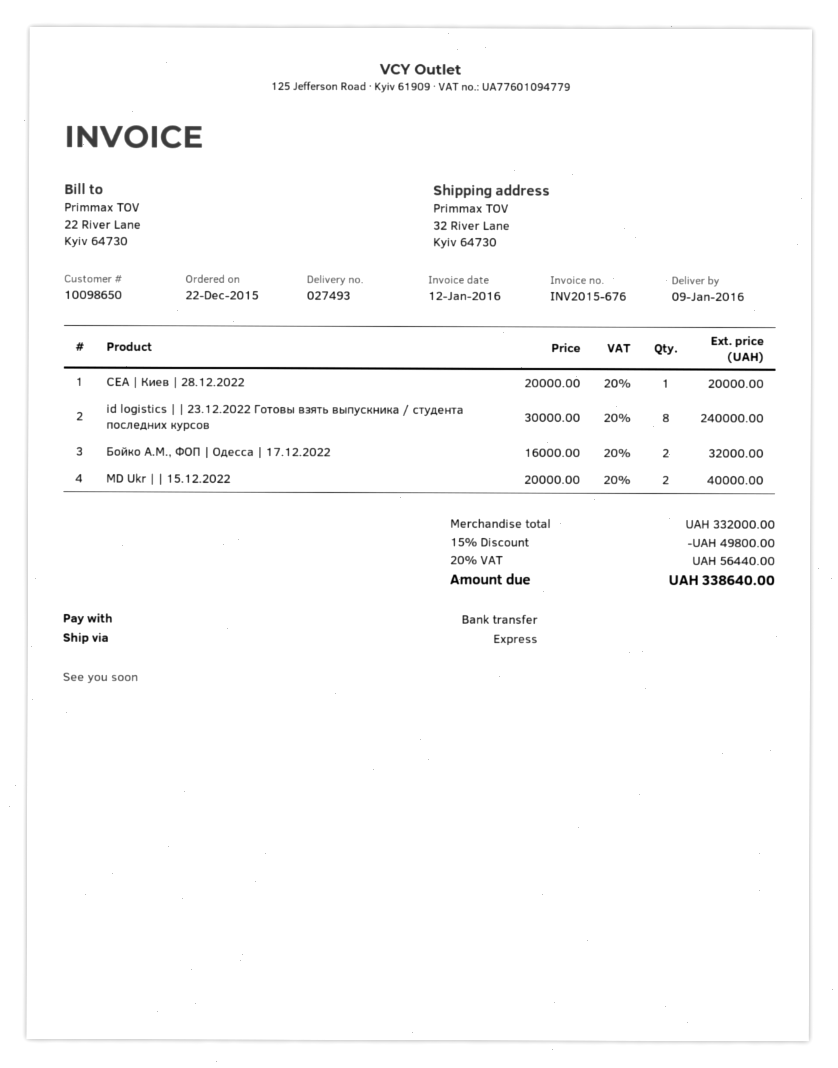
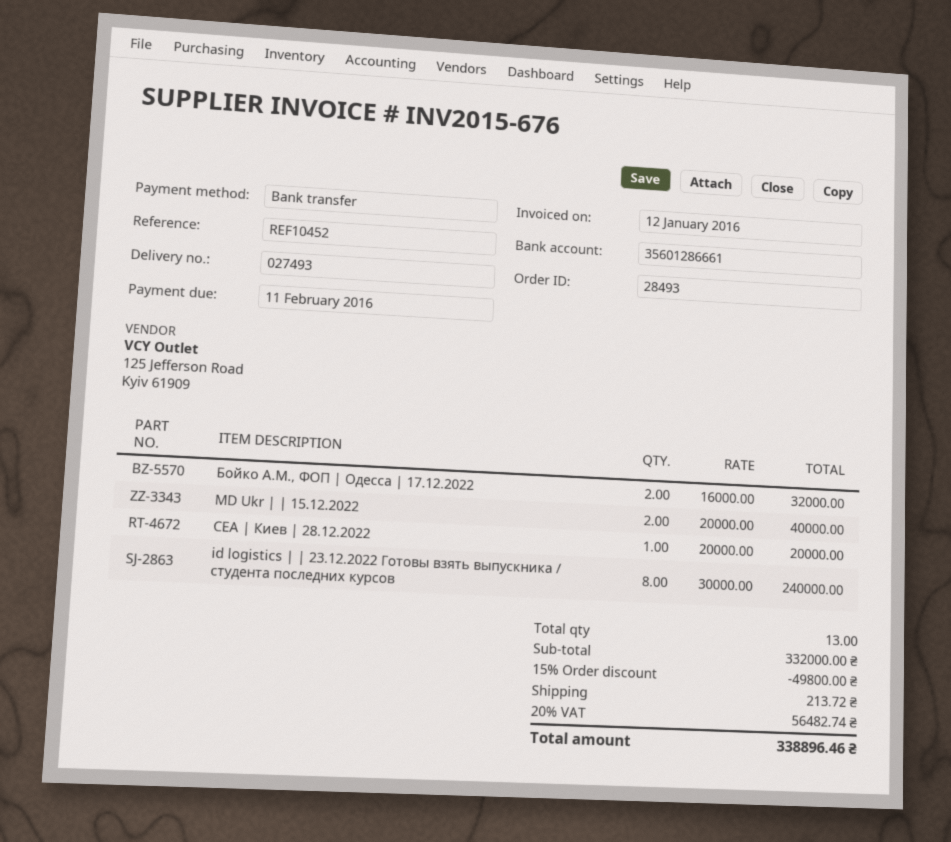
shipping: none -> 213.72
tax: 20% = 56440.00 -> 20% = 56482.74
total: 338640.00 -> 338896.46

